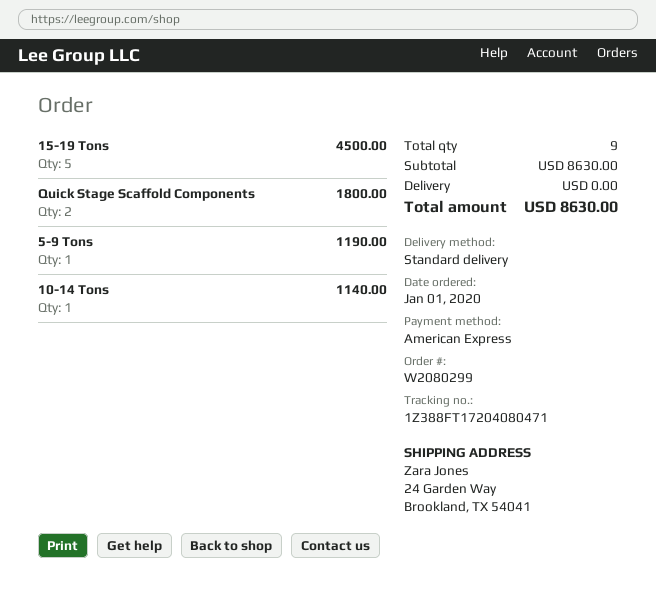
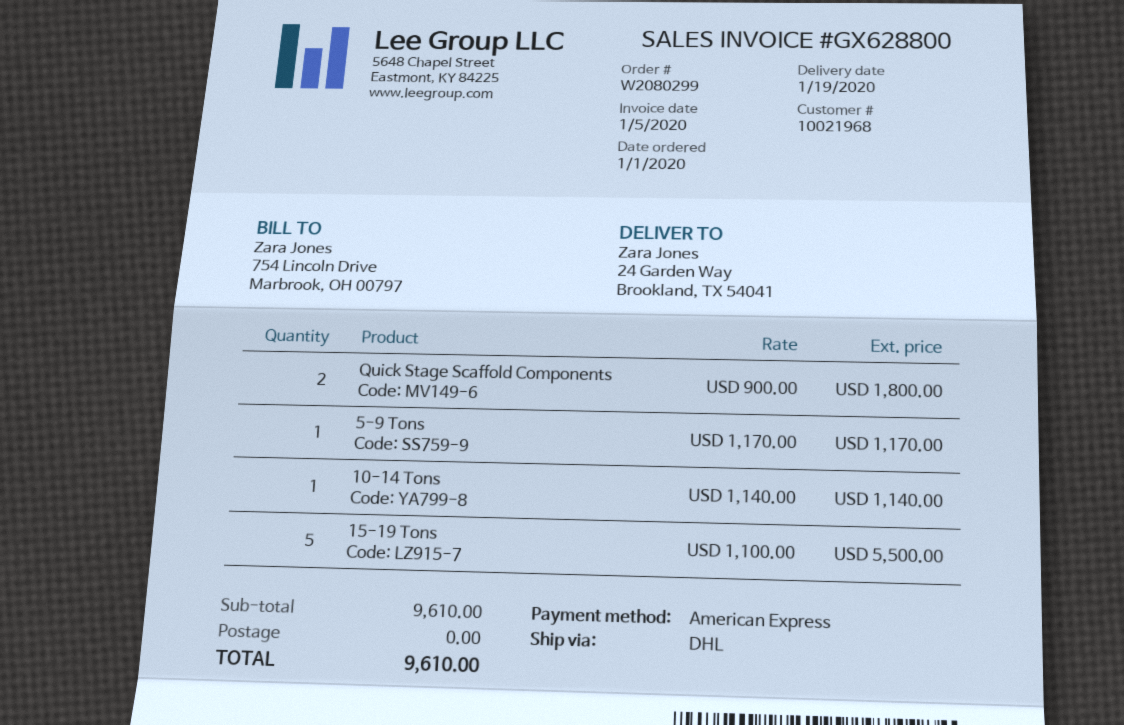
shipping method: standard -> DHL
15-19 Tons: 5 for 4500.00 -> 5 for 5500.00
5-9 Tons: 1 for 1190.00 -> 1 for 1170.00
subtotal: 8630.00 -> 9610.00
total: 8630.00 -> 9610.00

